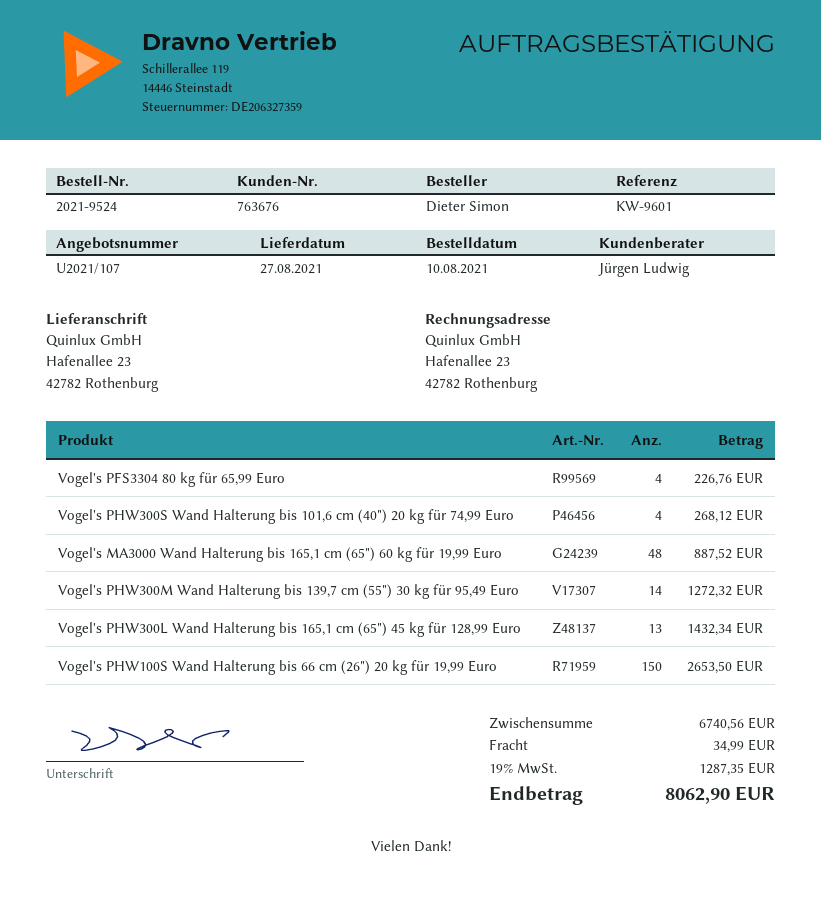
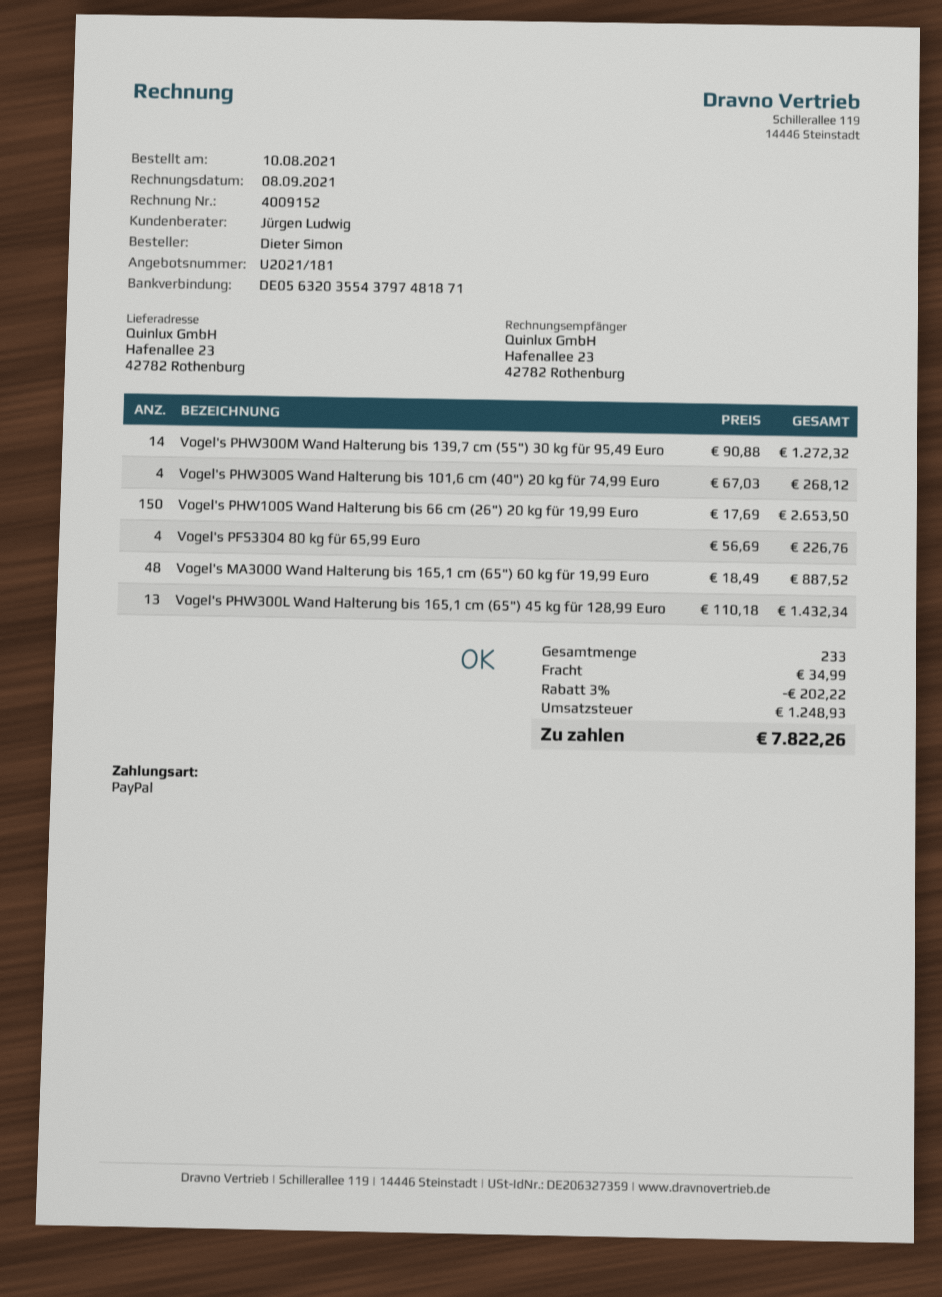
quote number: U2021/107 -> U2021/181
discount: none -> 3% = 202.22
tax: 1287.35 -> 1248.93
total: 8062.90 -> 7822.26

